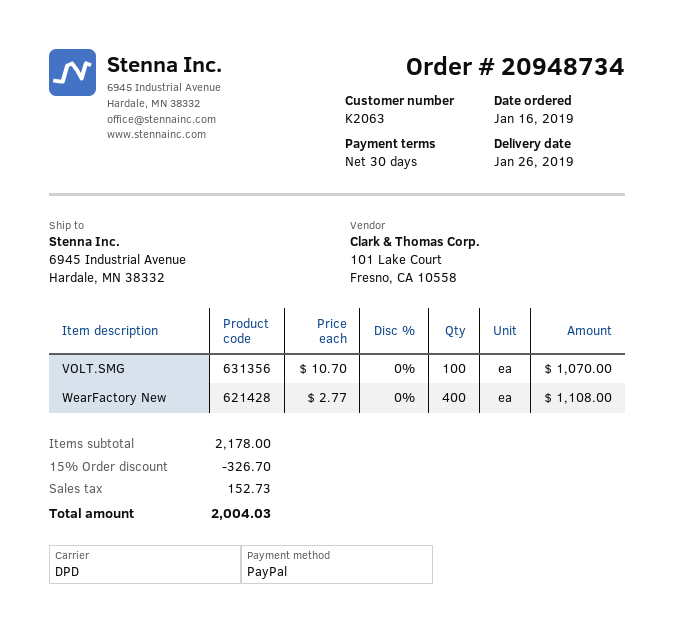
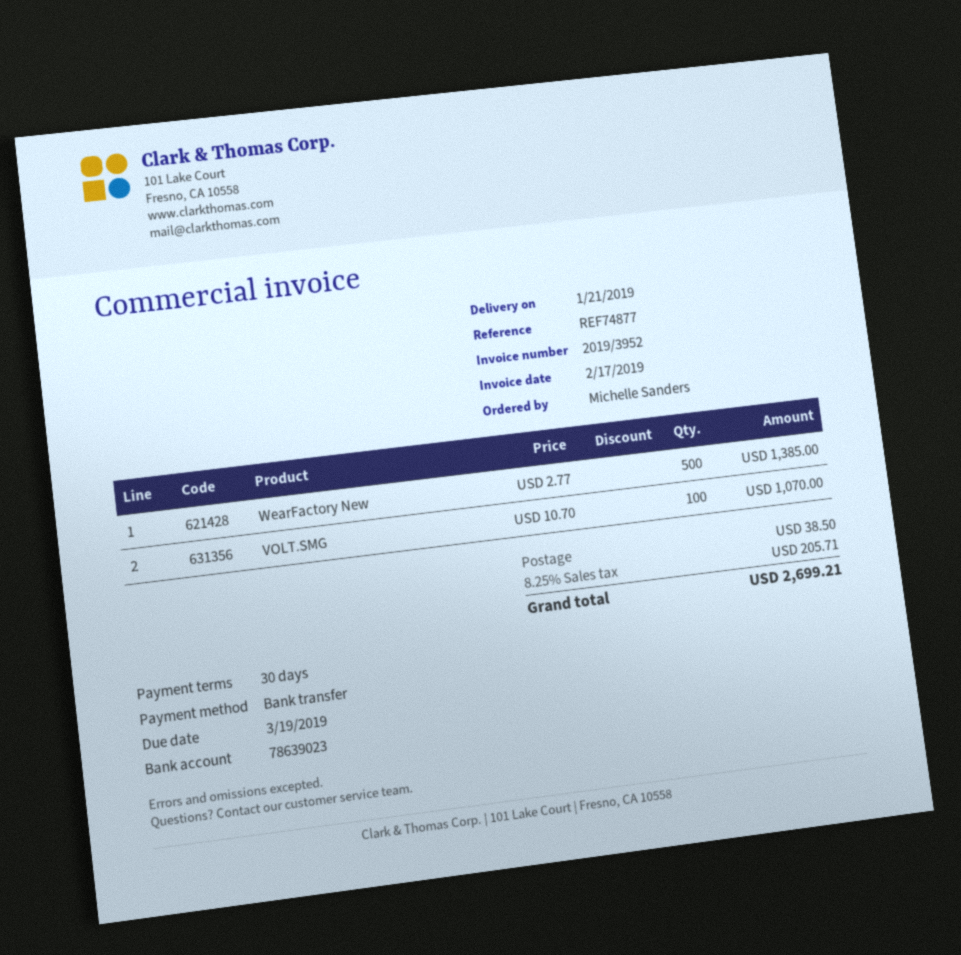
delivery date: 2019-01-26 -> 2019-01-21
payment method: PayPal -> bank transfer
WearFactory New: 400 x 2.77 = 1108.00 -> 500 x 2.77 = 1385.00
discount: 15% = 326.70 -> none
shipping: none -> 38.50
tax: 152.73 -> 205.71
total: 2004.03 -> 2699.21

